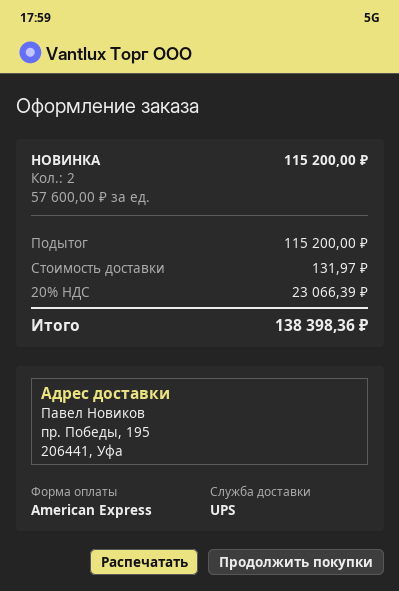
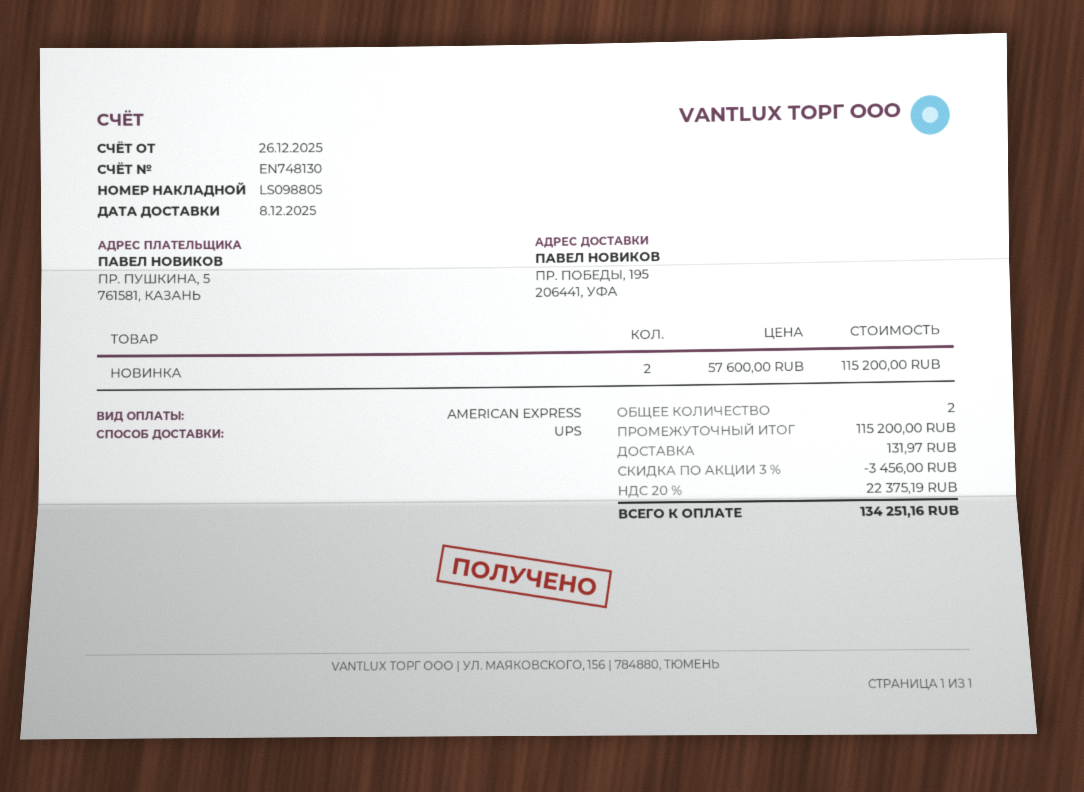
discount: none -> 3% = 3456.00
tax: 20% = 23066.39 -> 20% = 22375.19
total: 138398.36 -> 134251.16

